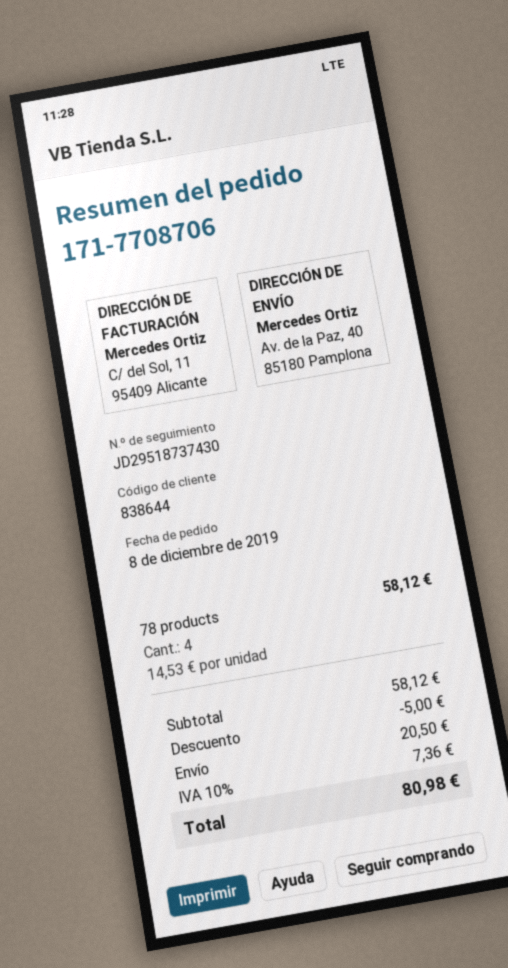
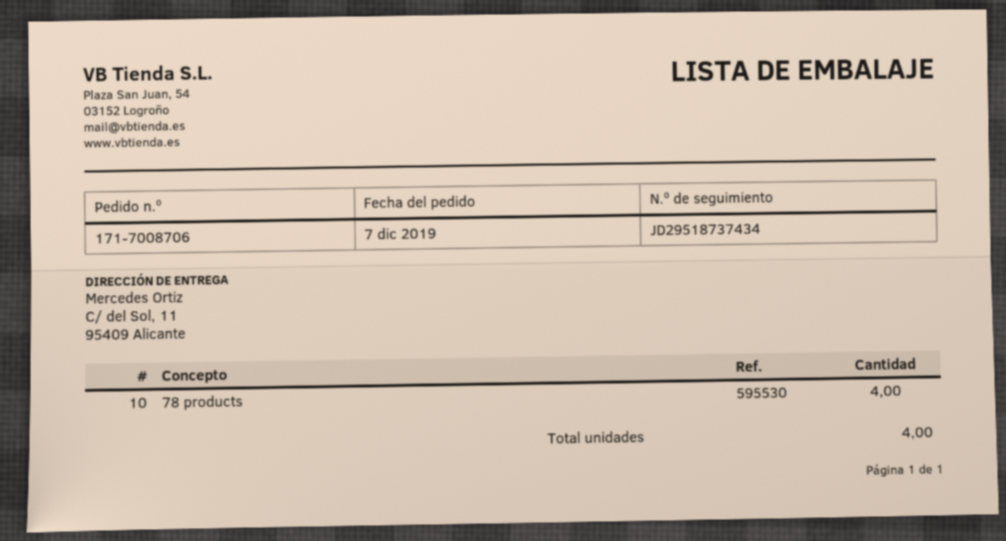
order number: 171-7708706 -> 171-7008706
order date: 2019-12-08 -> 2019-12-07
tracking number: JD29518737430 -> JD29518737434
ship to: Av. de la Paz, 40, 85180 Pamplona -> C/ del Sol, 11, 95409 Alicante

